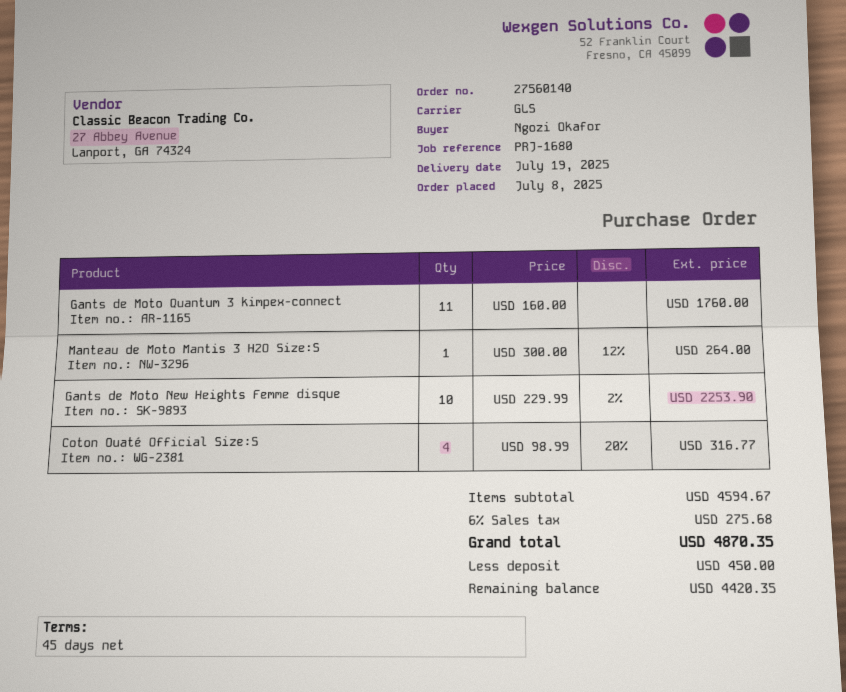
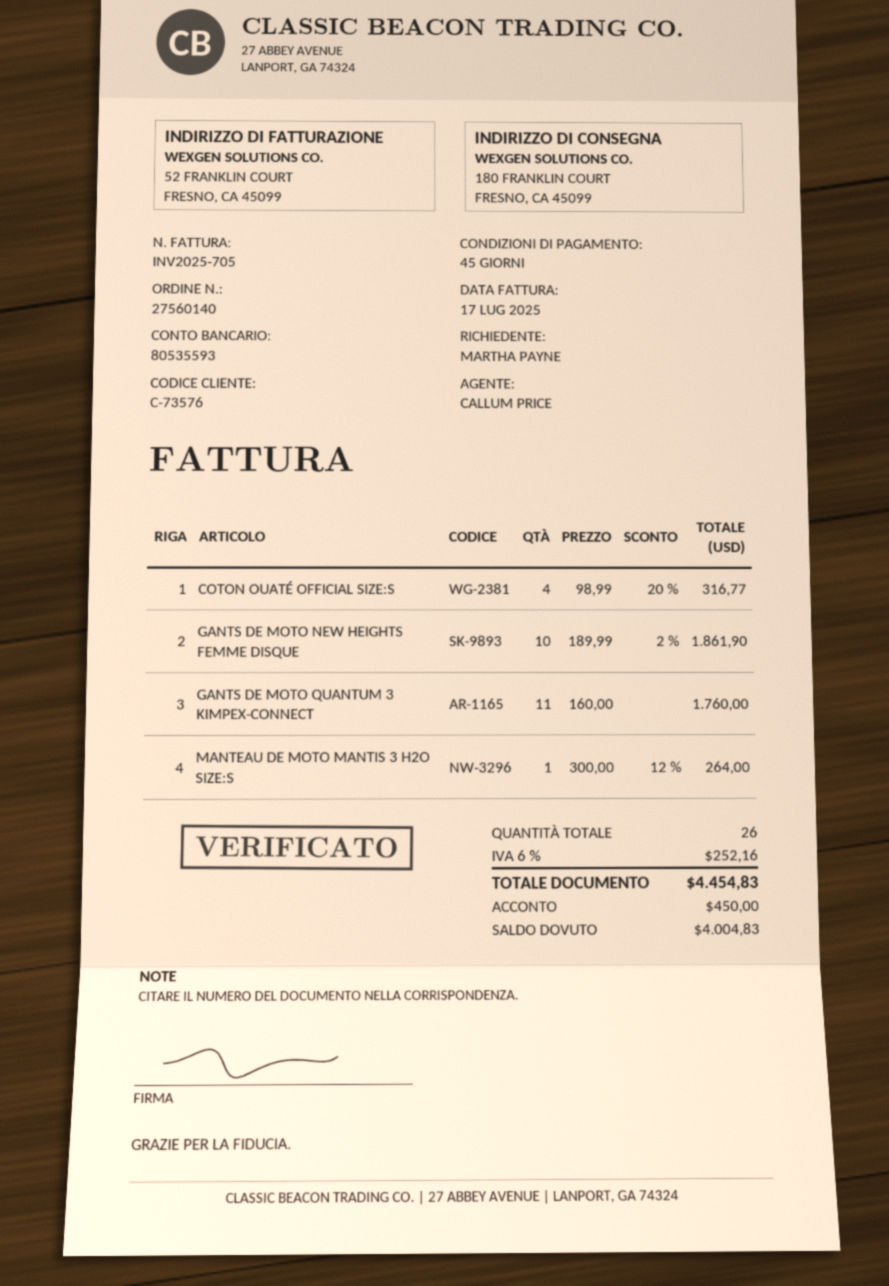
ordered by: Ngozi Okafor -> MARTHA PAYNE
Gants de Moto New Heights Femme disque: 10 x 229.99 - 2% = 2253.90 -> 10 x 189.99 - 2% = 1861.90
tax: 6% = 275.68 -> 6% = 252.16
total: 4870.35 -> 4454.83
balance: 4420.35 -> 4004.83

